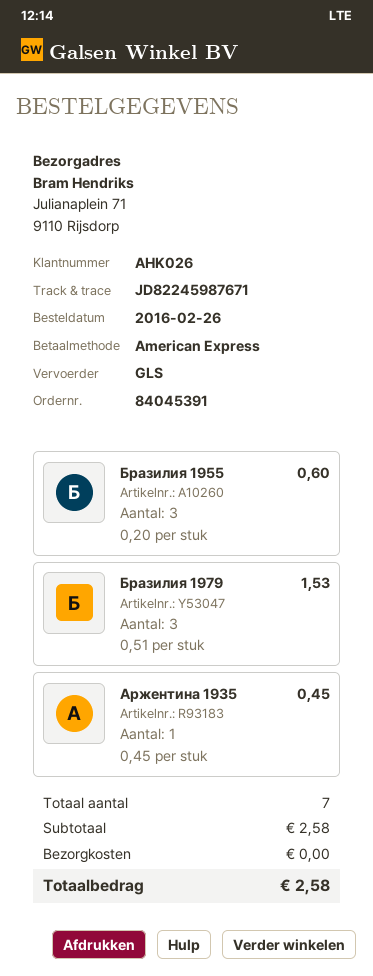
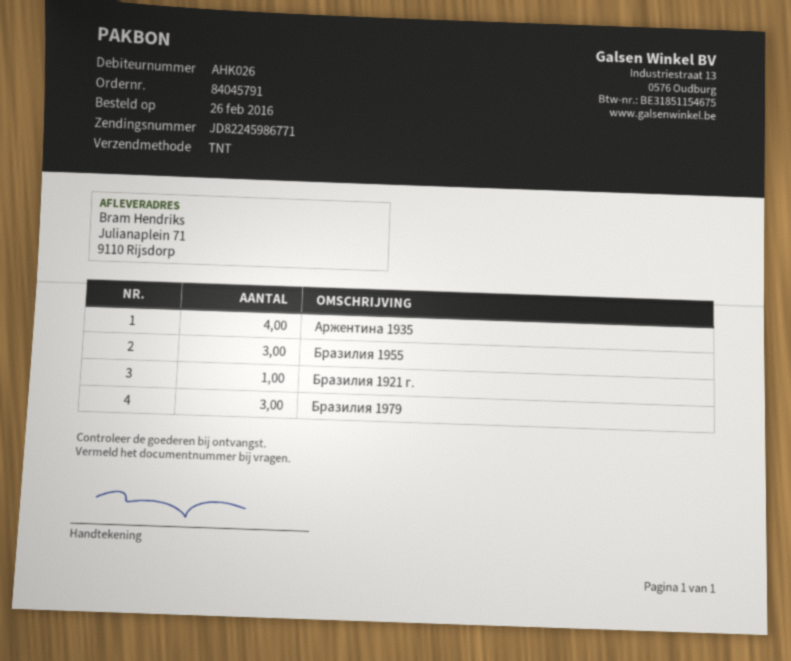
order number: 84045391 -> 84045791
shipping method: GLS -> TNT
tracking number: JD82245987671 -> JD82245986771
Аржентина 1935: 1 -> 4
Бразилия 1921 г.: none -> 1

